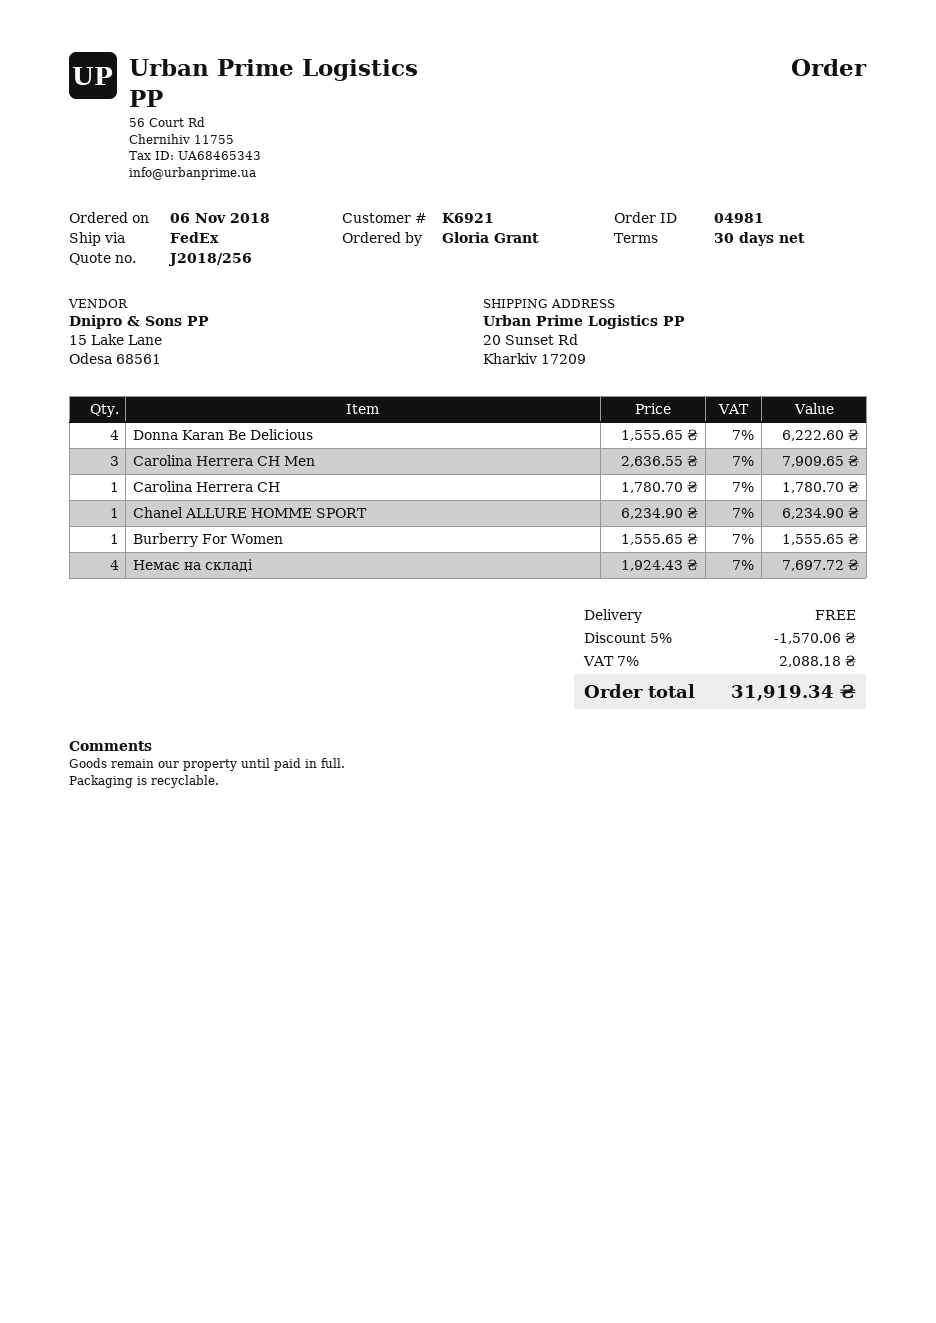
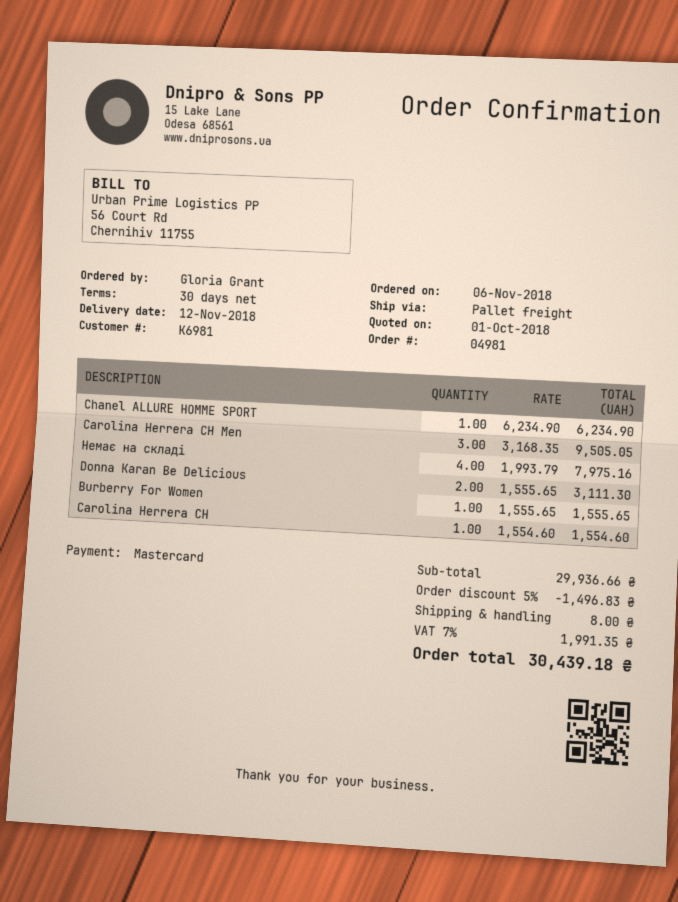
customer number: K6921 -> K6981
shipping method: FedEx -> pallet freight
Donna Karan Be Delicious: 4 x 1555.65 = 6222.60 -> 2 x 1555.65 = 3111.30
Carolina Herrera CH Men: 3 x 2636.55 = 7909.65 -> 3 x 3168.35 = 9505.05
Carolina Herrera CH: 1 x 1780.70 = 1780.70 -> 1 x 1554.60 = 1554.60
Немає на складі: 4 x 1924.43 = 7697.72 -> 4 x 1993.79 = 7975.16
discount: 5% = 1570.06 -> 5% = 1496.83
shipping: 0.00 -> 8.00
tax: 7% = 2088.18 -> 7% = 1991.35
total: 31919.34 -> 30439.18

